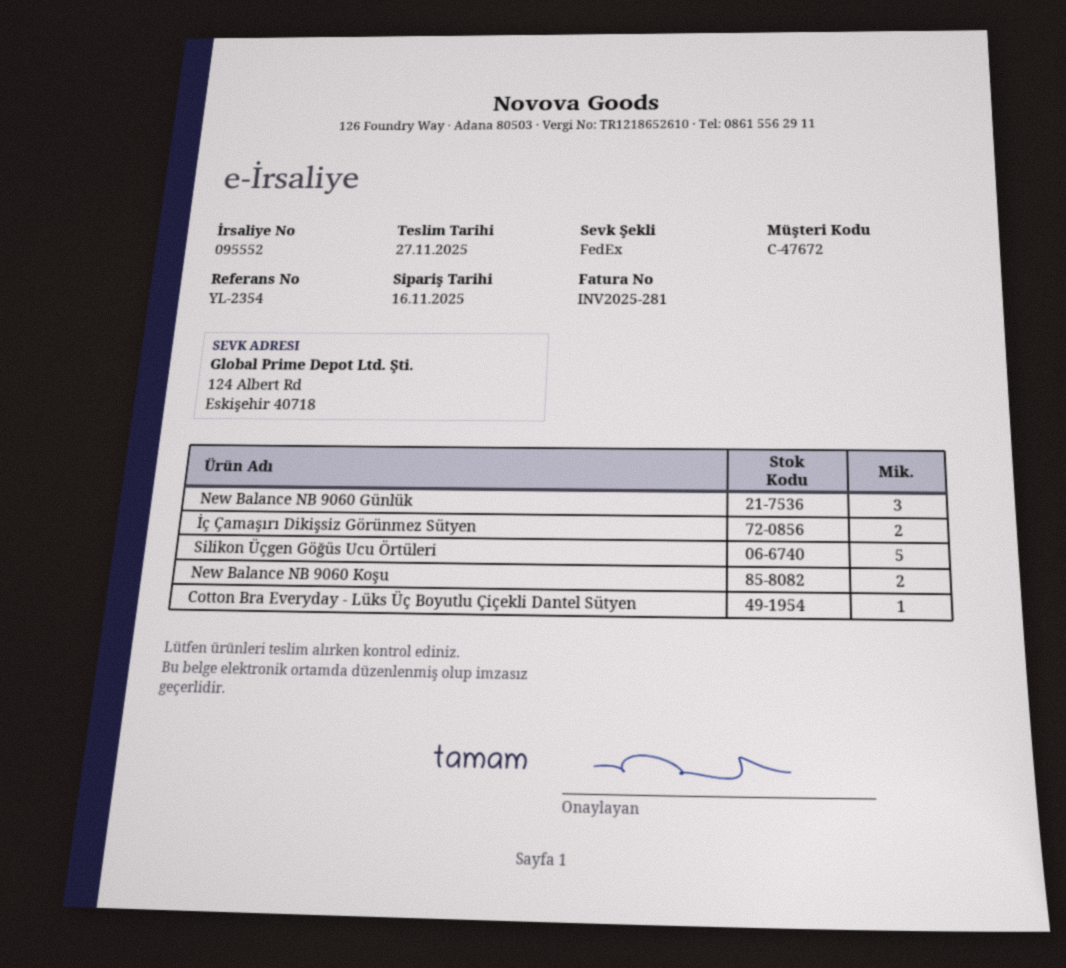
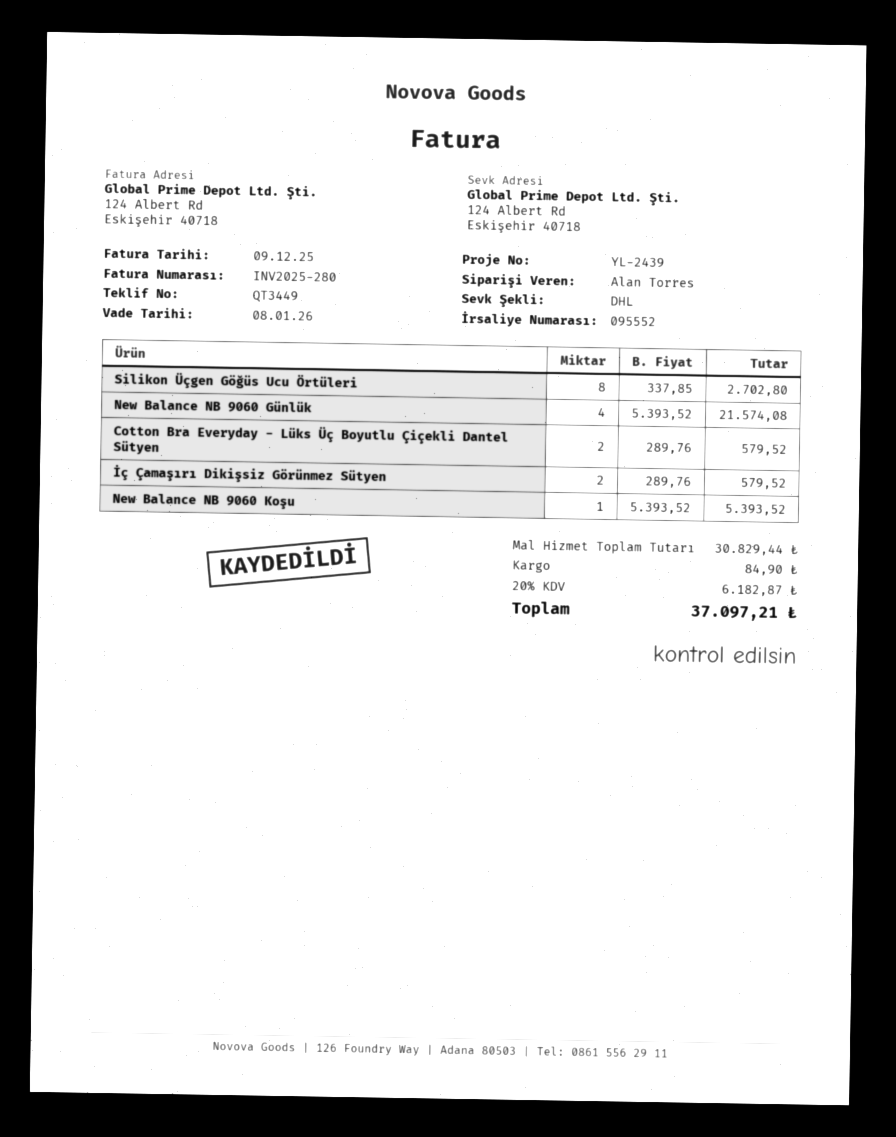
invoice number: INV2025-281 -> INV2025-280
reference: YL-2354 -> YL-2439
shipping method: FedEx -> DHL
New Balance NB 9060 Günlük: 3 -> 4
Silikon Üçgen Göğüs Ucu Örtüleri: 5 -> 8
New Balance NB 9060 Koşu: 2 -> 1
Cotton Bra Everyday - Lüks Üç Boyutlu Çiçekli Dantel Sütyen: 1 -> 2

